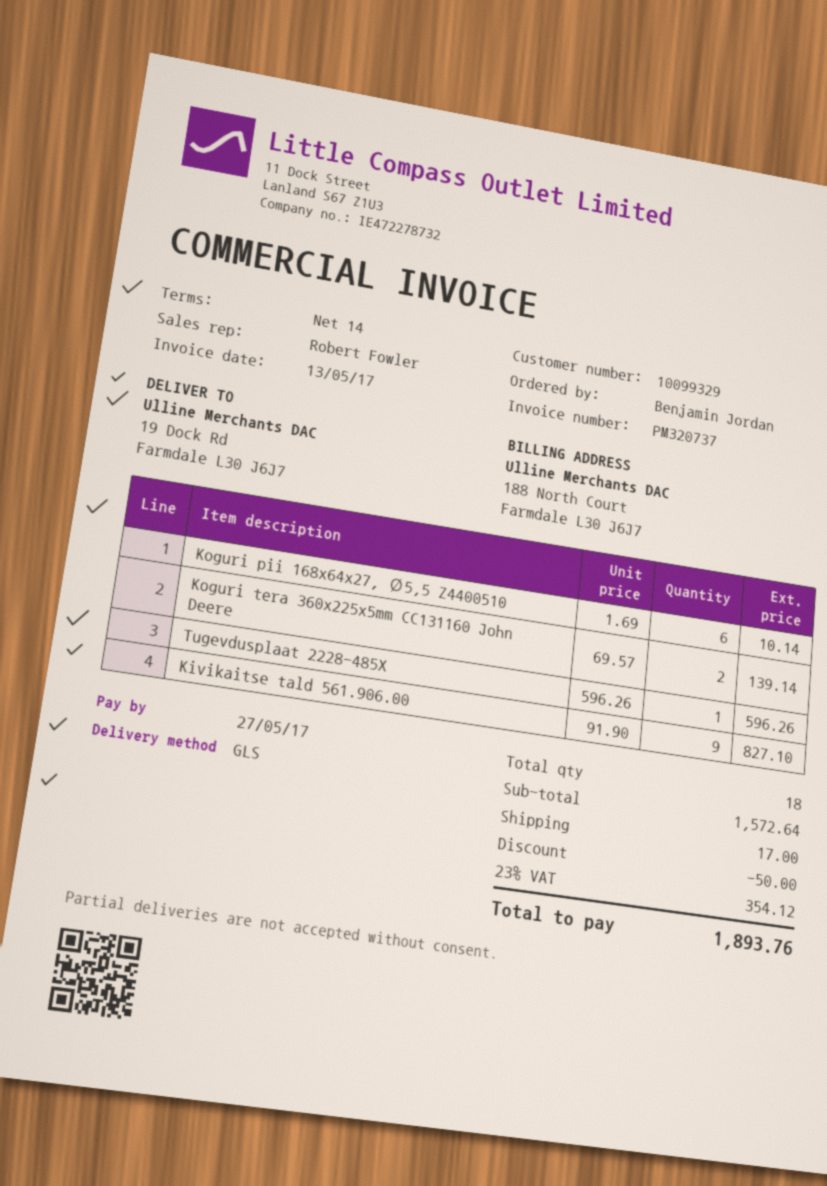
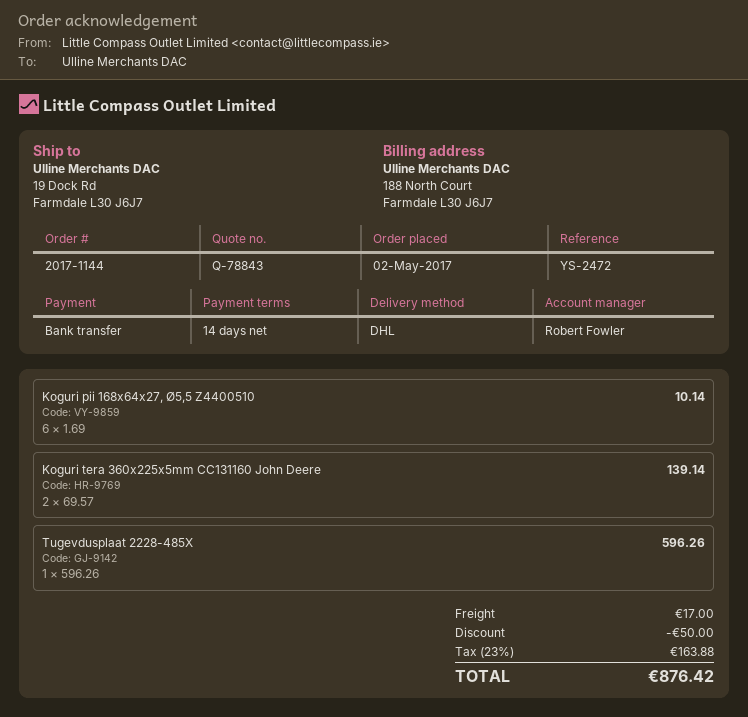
shipping method: GLS -> DHL
Kivikaitse tald 561.906.00: 9 x 91.90 = 827.10 -> none
tax: 23% = 354.12 -> 23% = 163.88
total: 1893.76 -> 876.42

